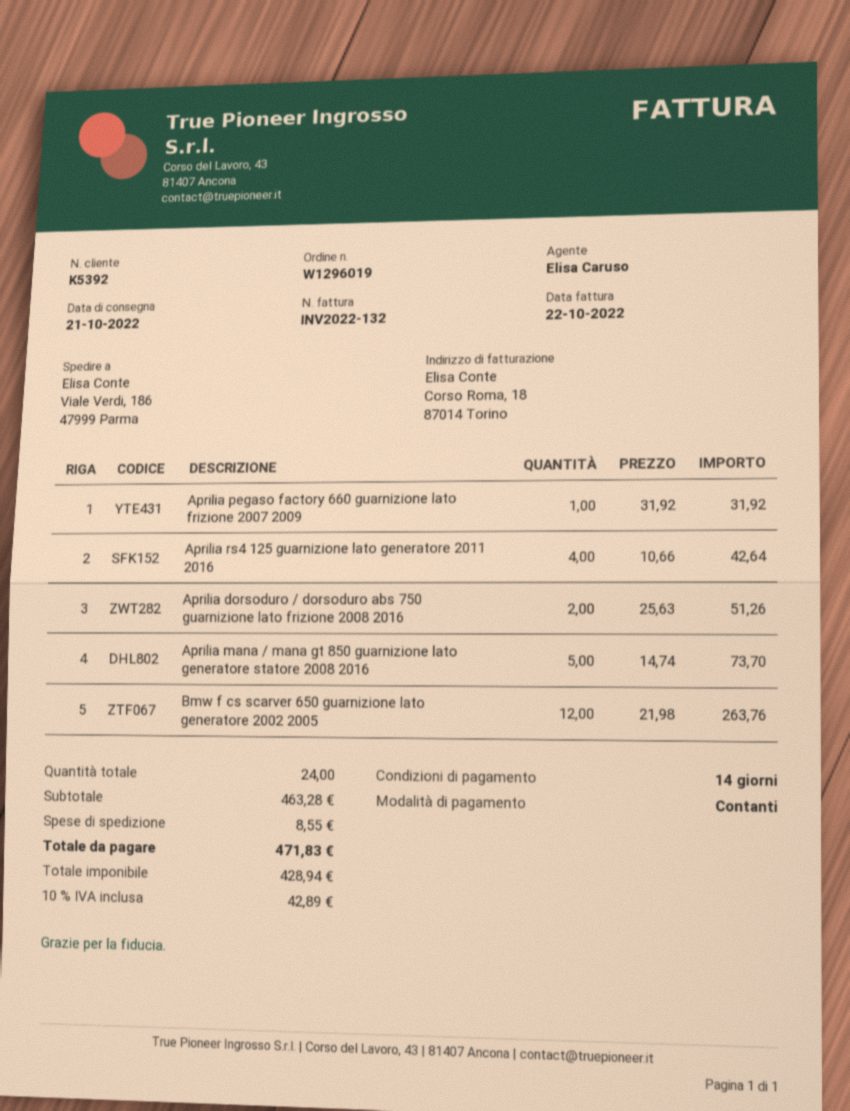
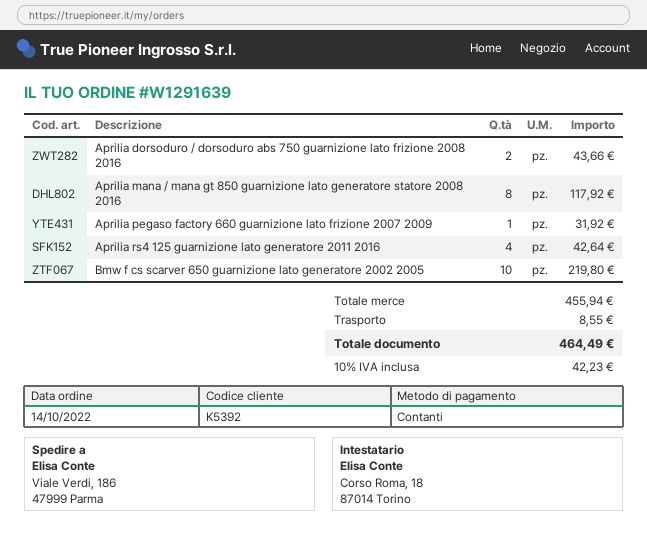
order number: W1296019 -> W1291639
Aprilia dorsoduro / dorsoduro abs 750 guarnizione lato frizione 2008 2016: 2 for 51.26 -> 2 for 43.66
Aprilia mana / mana gt 850 guarnizione lato generatore statore 2008 2016: 5 for 73.70 -> 8 for 117.92
Bmw f cs scarver 650 guarnizione lato generatore 2002 2005: 12 for 263.76 -> 10 for 219.80
subtotal: 463.28 -> 455.94
tax: 10% = 42.89 -> 10% = 42.23
total: 471.83 -> 464.49

